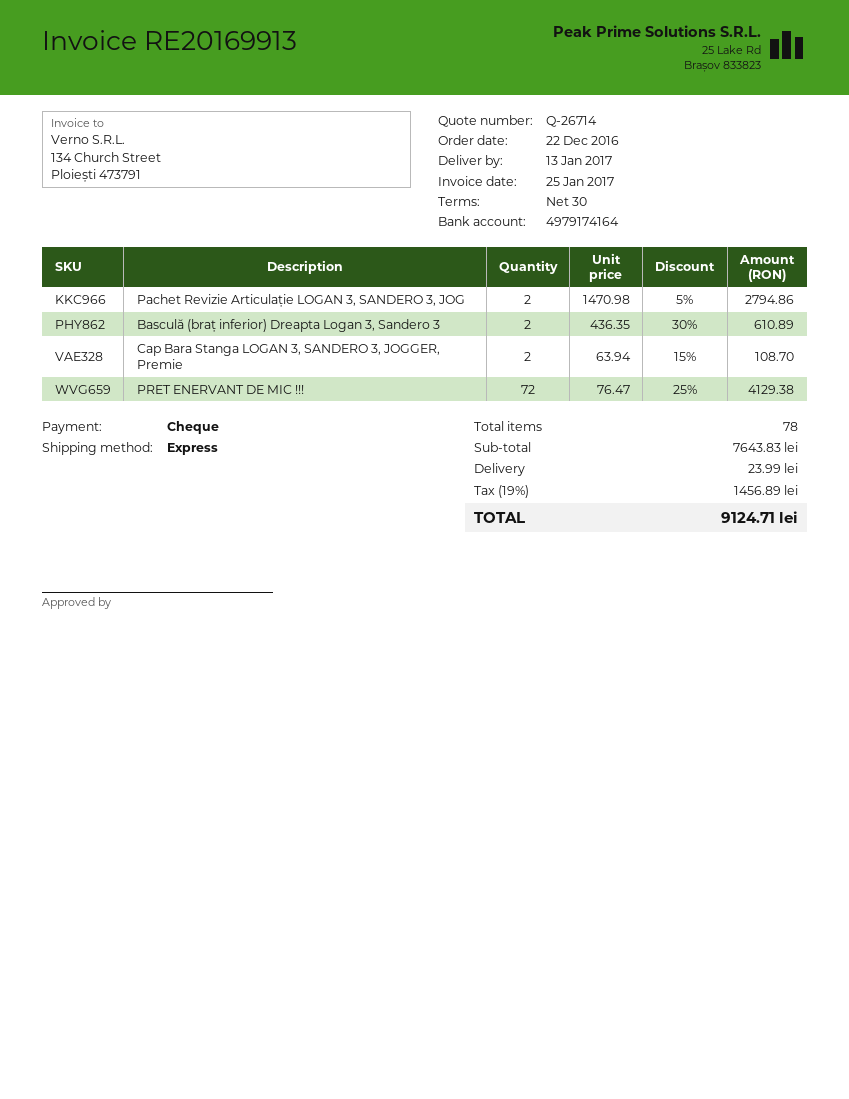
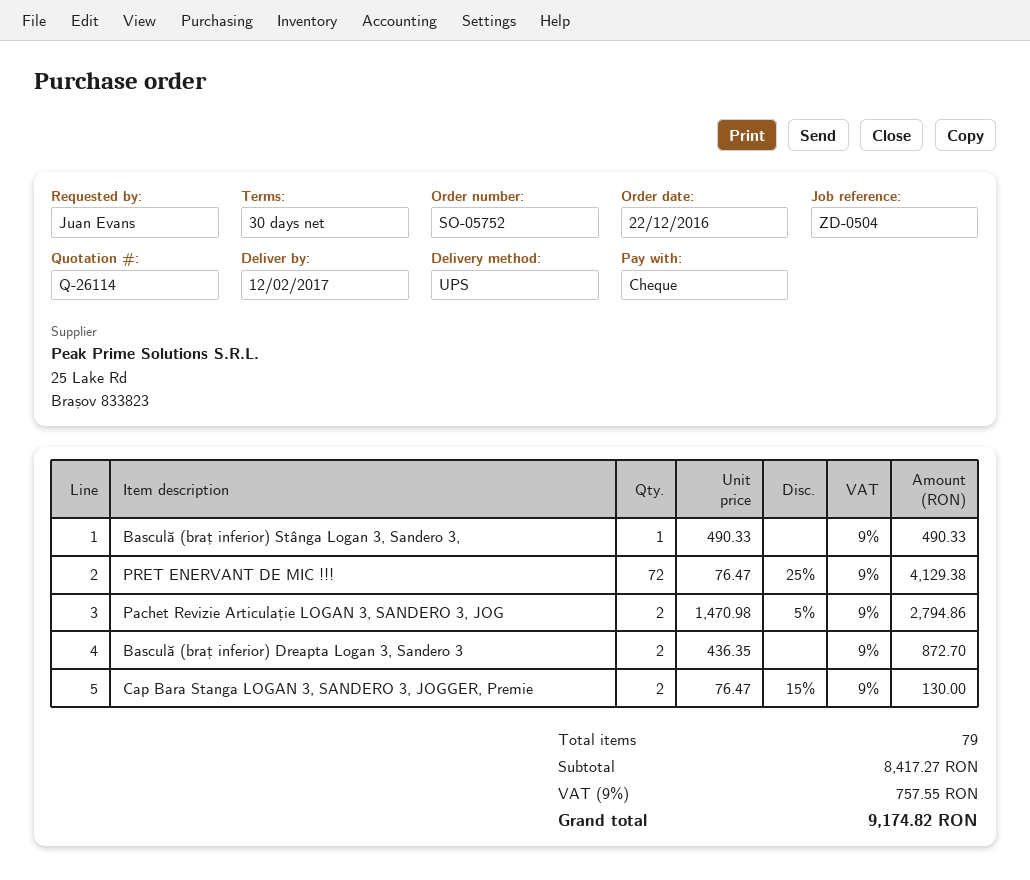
quote number: Q-26714 -> Q-26114
delivery date: 2017-01-13 -> 2017-02-12
shipping method: express -> UPS
Basculă (braț inferior) Dreapta Logan 3, Sandero 3: 2 x 436.35 - 30% = 610.89 -> 2 x 436.35 = 872.70
Cap Bara Stanga LOGAN 3, SANDERO 3, JOGGER, Premie: 2 x 63.94 - 15% = 108.70 -> 2 x 76.47 - 15% = 130.00
Basculă (braț inferior) Stânga Logan 3, Sandero 3,: none -> 1 x 490.33 = 490.33
total quantity: 78 -> 79
subtotal: 7643.83 -> 8417.27
shipping: 23.99 -> none
tax: 19% = 1456.89 -> 9% = 757.55
total: 9124.71 -> 9174.82

